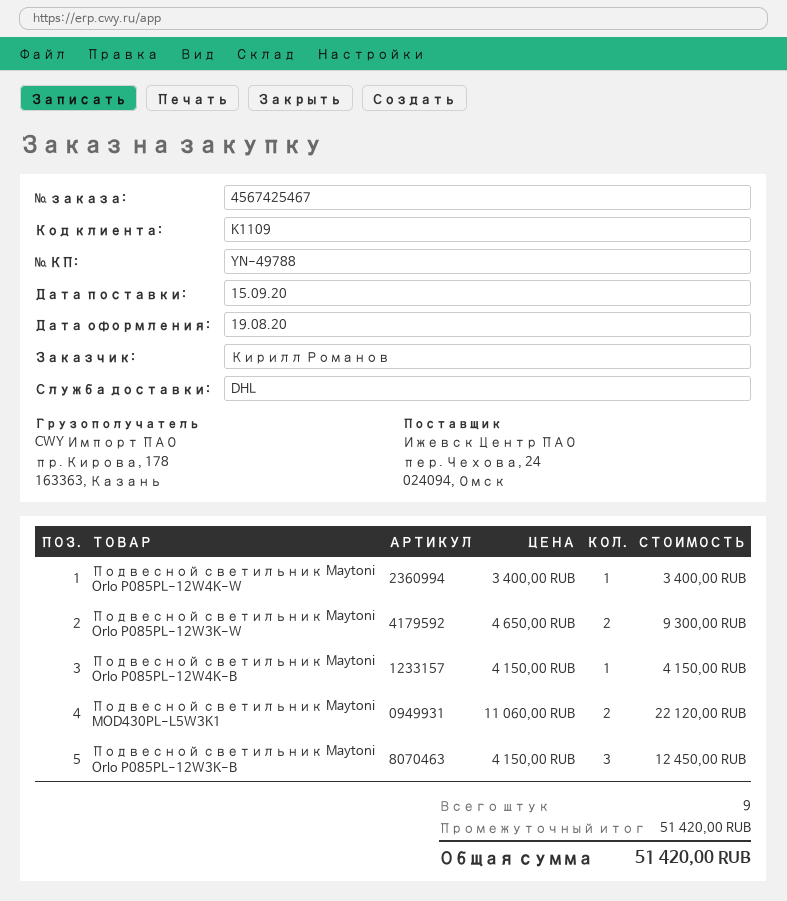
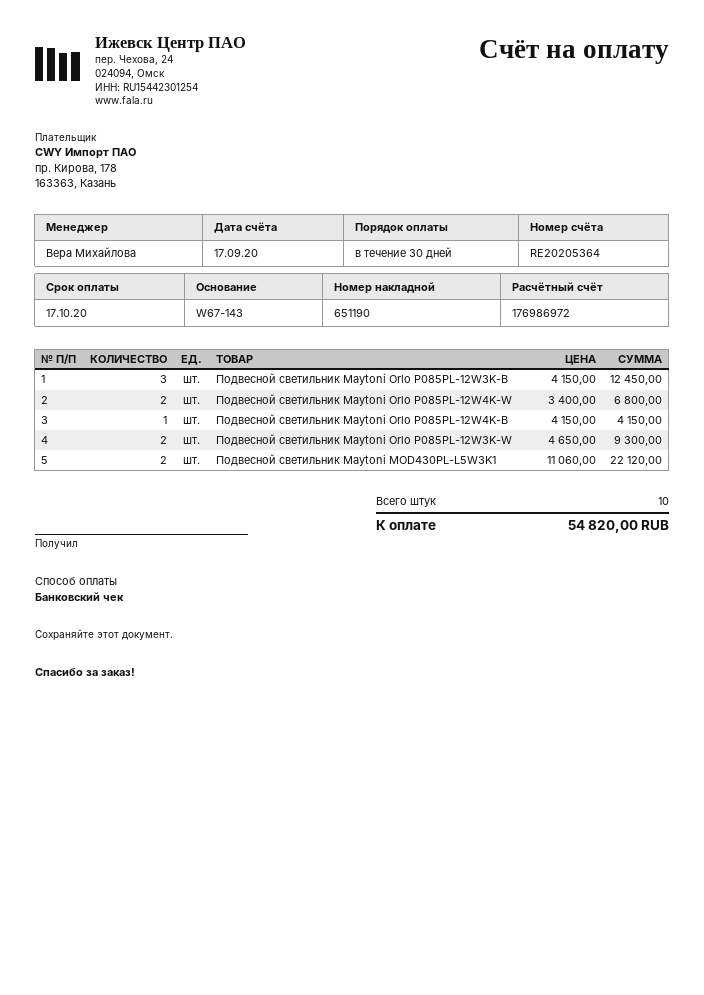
Подвесной светильник Maytoni Orlo P085PL-12W4K-W: 1 x 3400.00 = 3400.00 -> 2 x 3400.00 = 6800.00
total quantity: 9 -> 10
total: 51420.00 -> 54820.00

